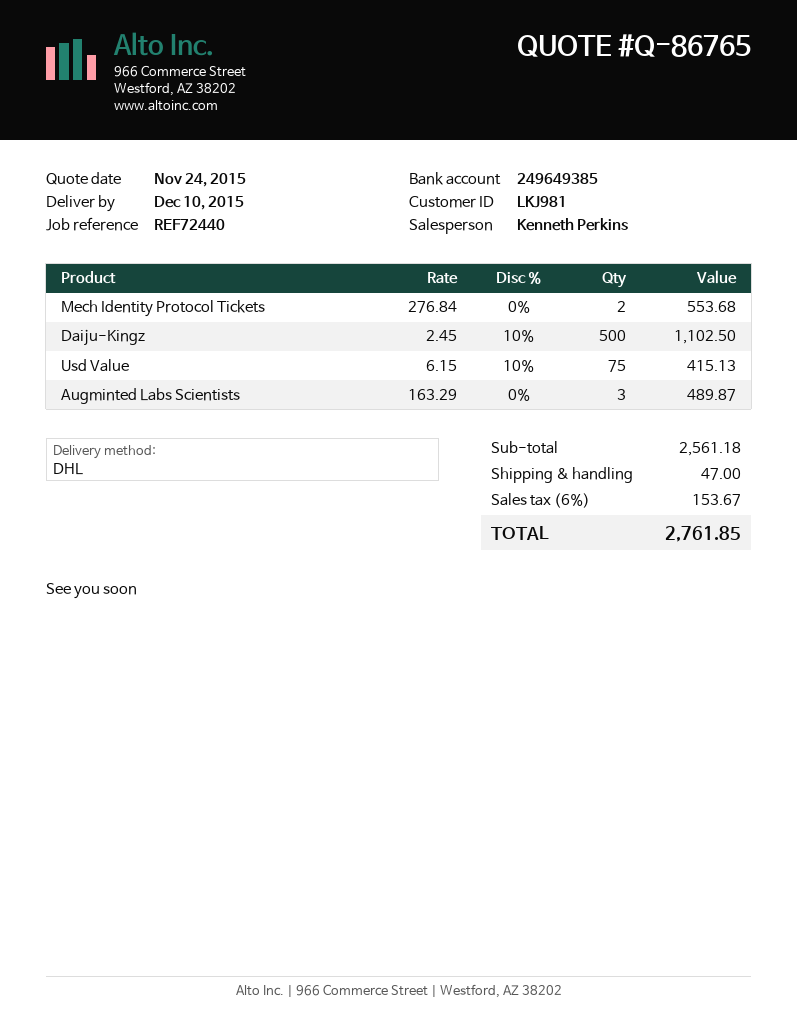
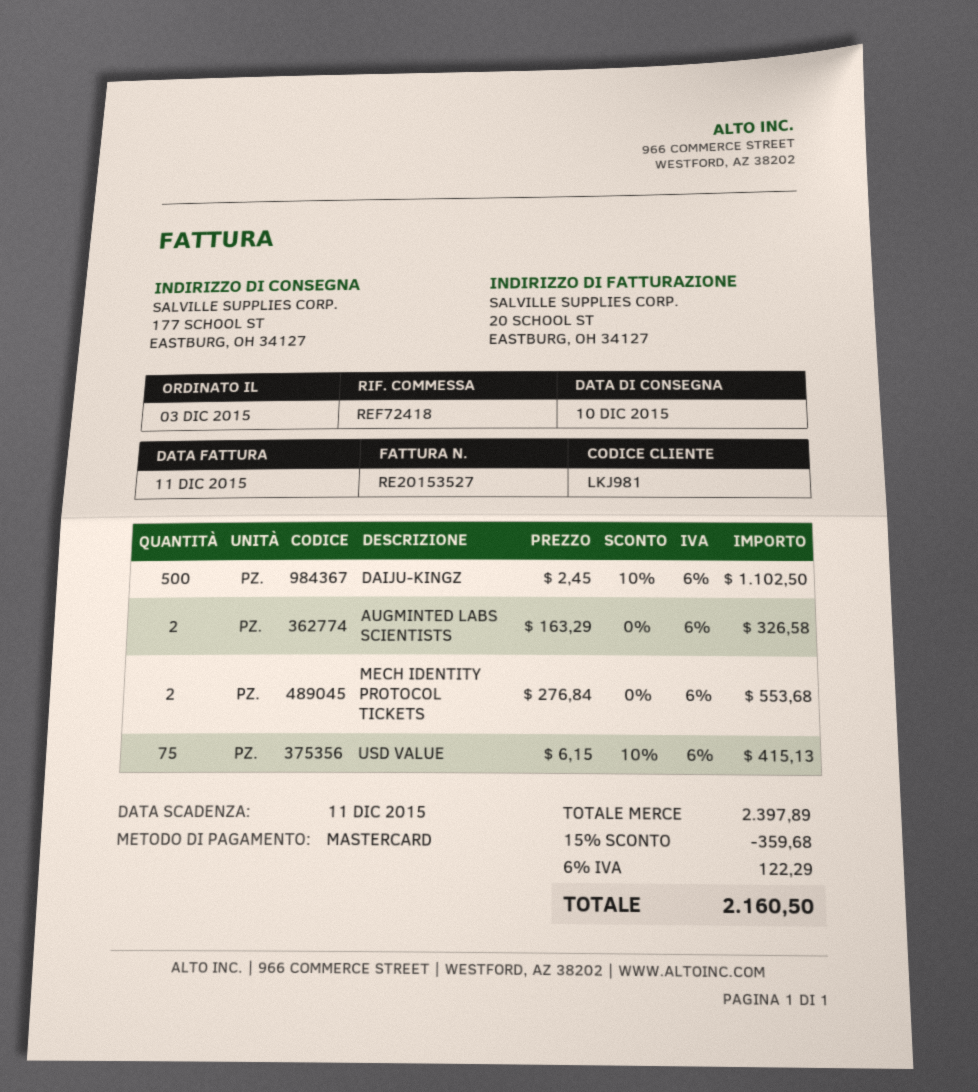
reference: REF72440 -> REF72418
Augminted Labs Scientists: 3 x 163.29 = 489.87 -> 2 x 163.29 = 326.58
subtotal: 2561.18 -> 2397.89
discount: none -> 15% = 359.68
shipping: 47.00 -> none
tax: 6% = 153.67 -> 6% = 122.29
total: 2761.85 -> 2160.50

